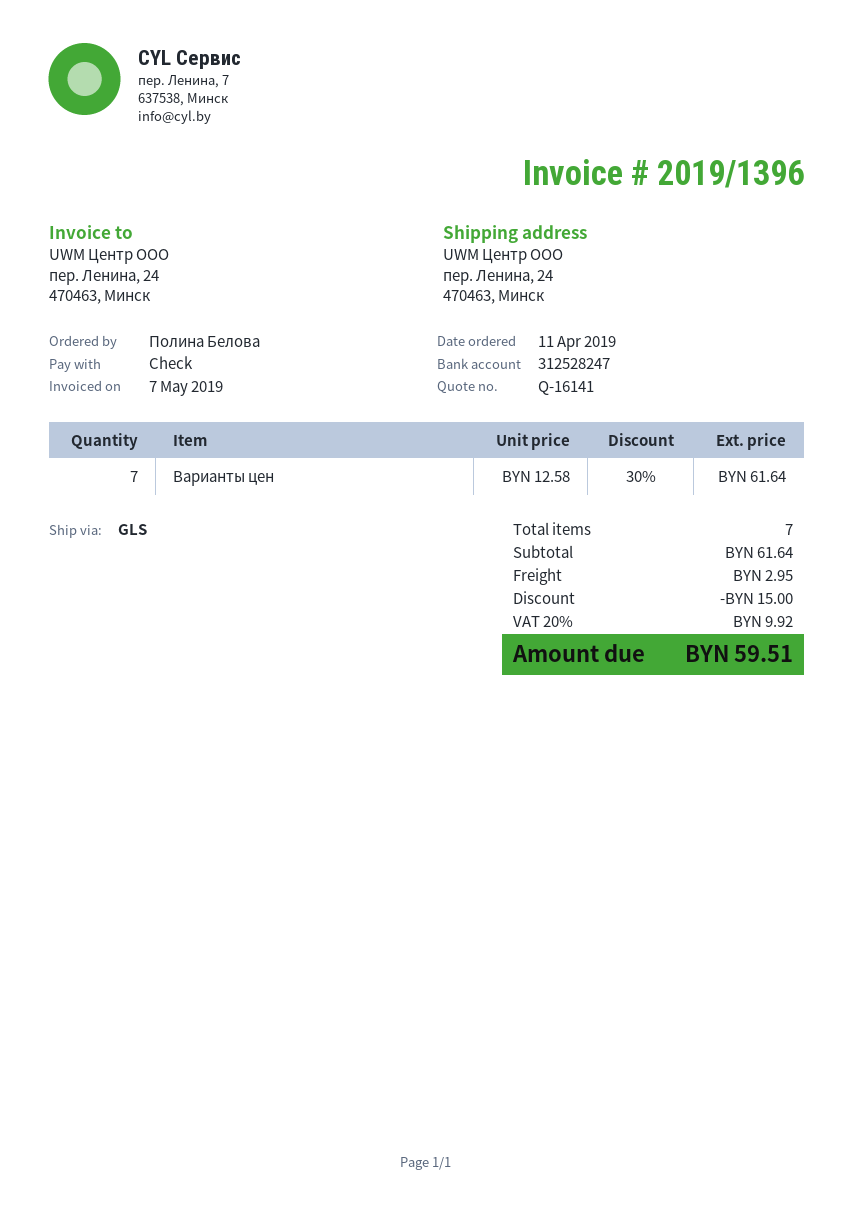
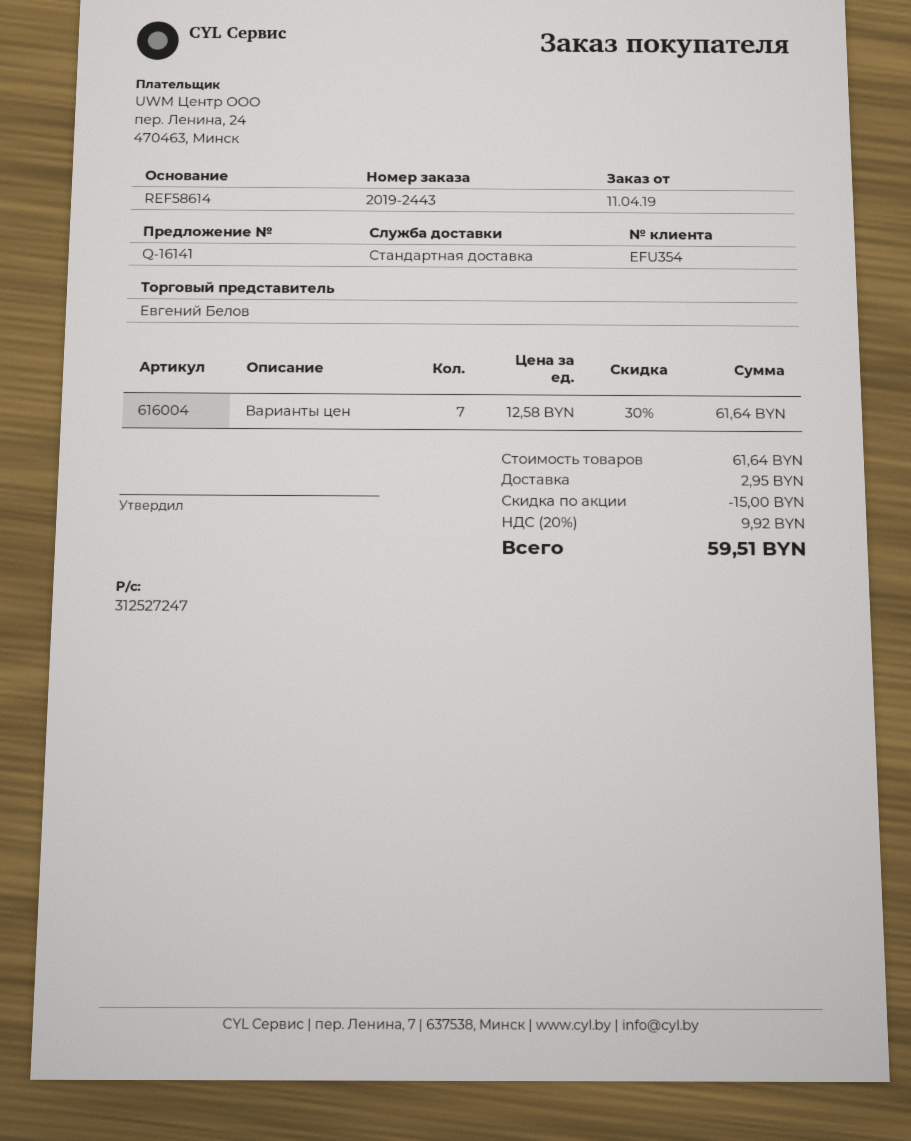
bank account: 312528247 -> 312527247
shipping method: GLS -> standard

